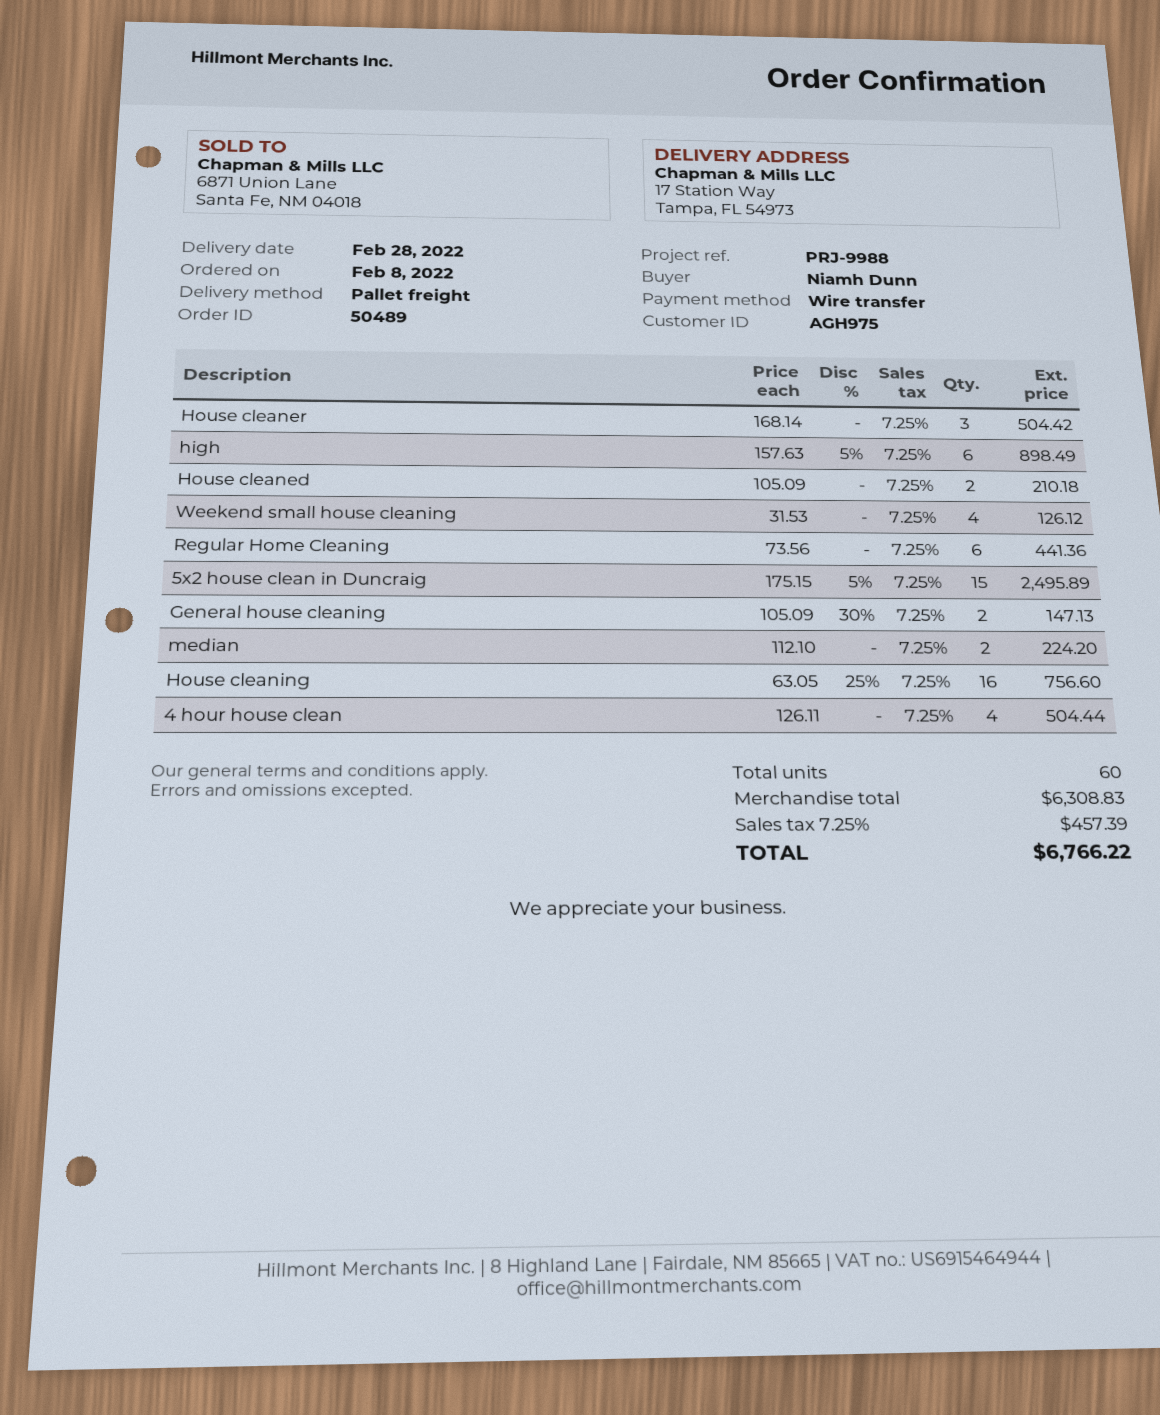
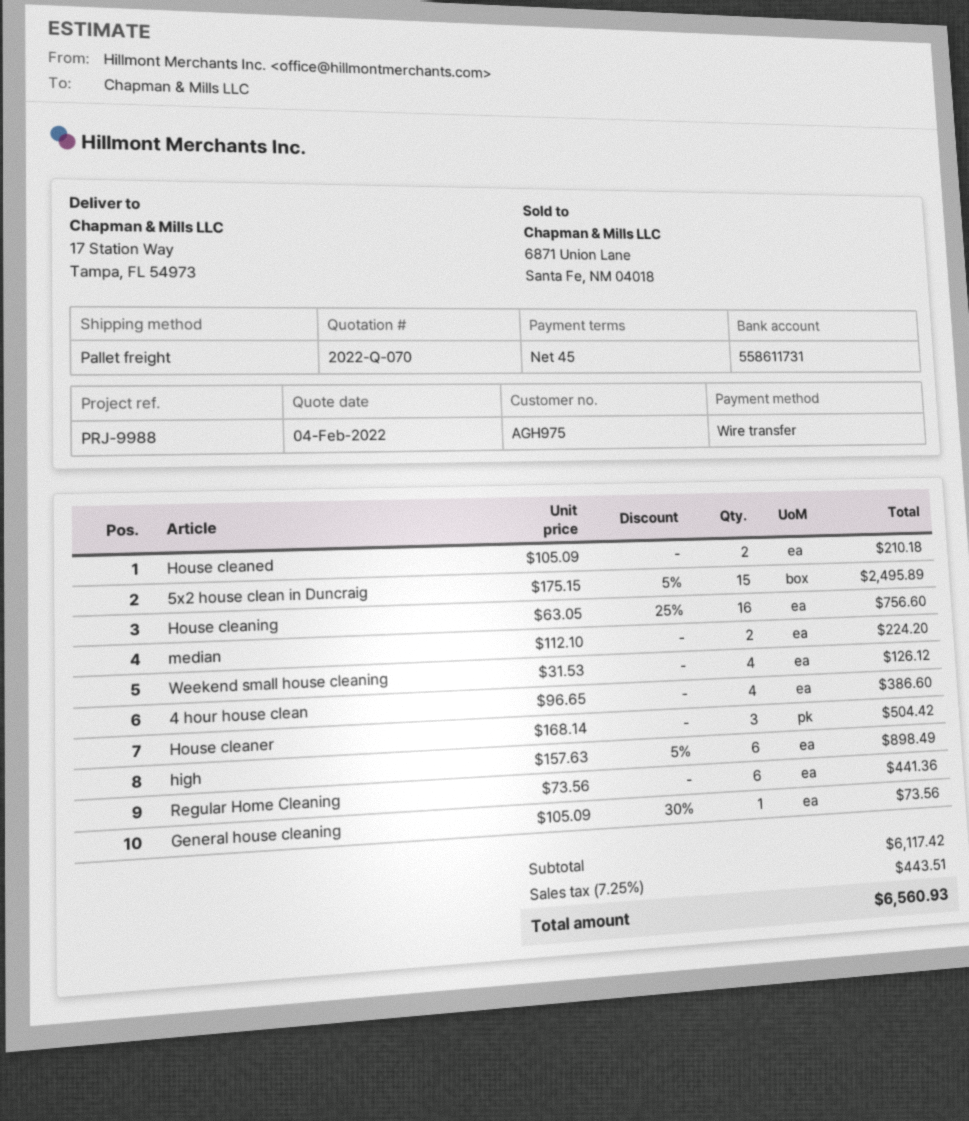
General house cleaning: 2 x 105.09 - 30% = 147.13 -> 1 x 105.09 - 30% = 73.56
4 hour house clean: 4 x 126.11 = 504.44 -> 4 x 96.65 = 386.60
subtotal: 6308.83 -> 6117.42
tax: 7.25% = 457.39 -> 7.25% = 443.51
total: 6766.22 -> 6560.93

